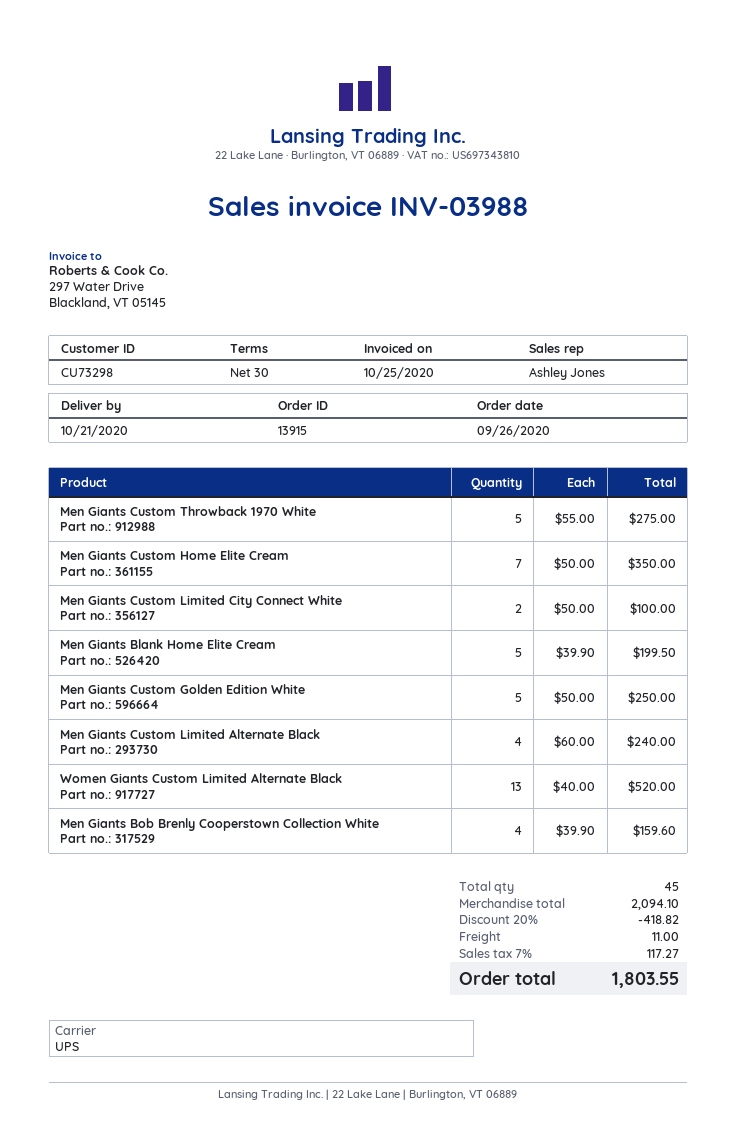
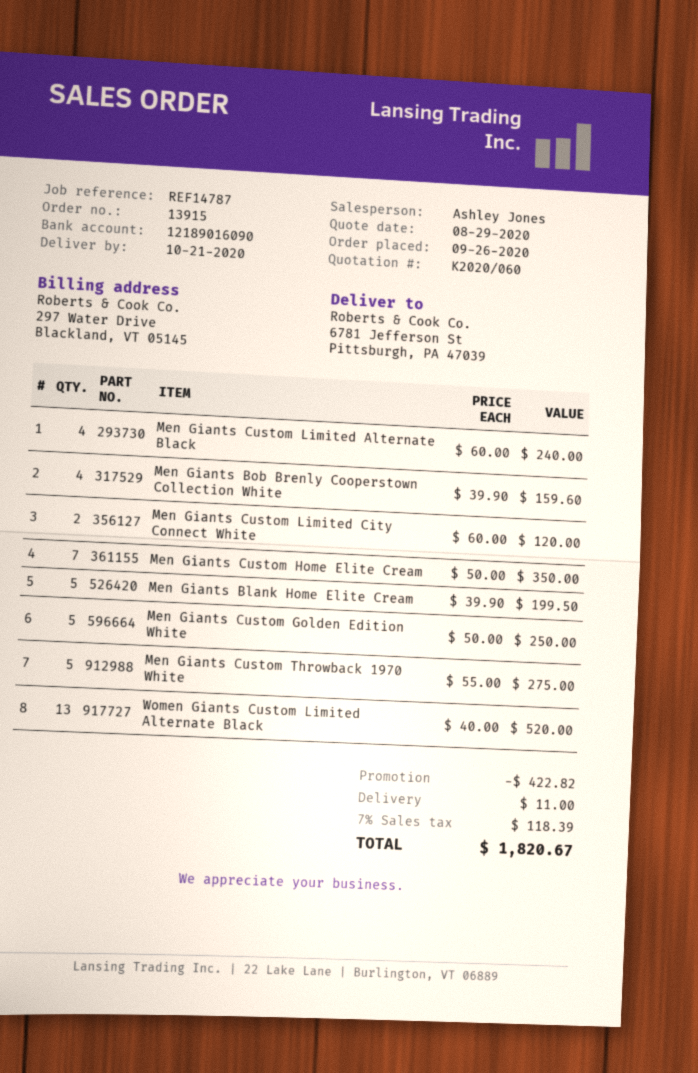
Men Giants Custom Limited City Connect White: 2 x 50.00 = 100.00 -> 2 x 60.00 = 120.00
discount: 418.82 -> 422.82
tax: 7% = 117.27 -> 7% = 118.39
total: 1803.55 -> 1820.67

